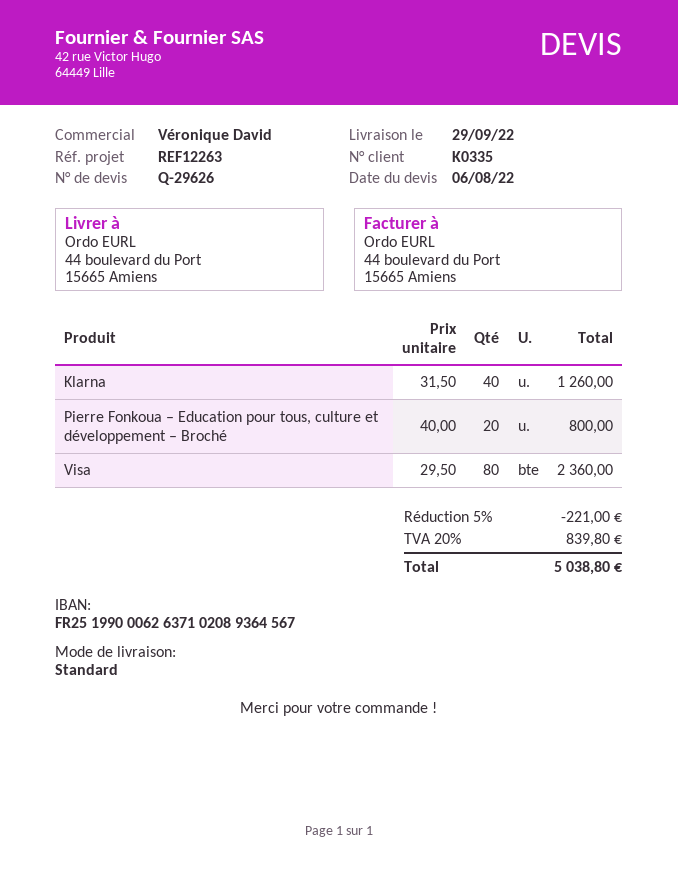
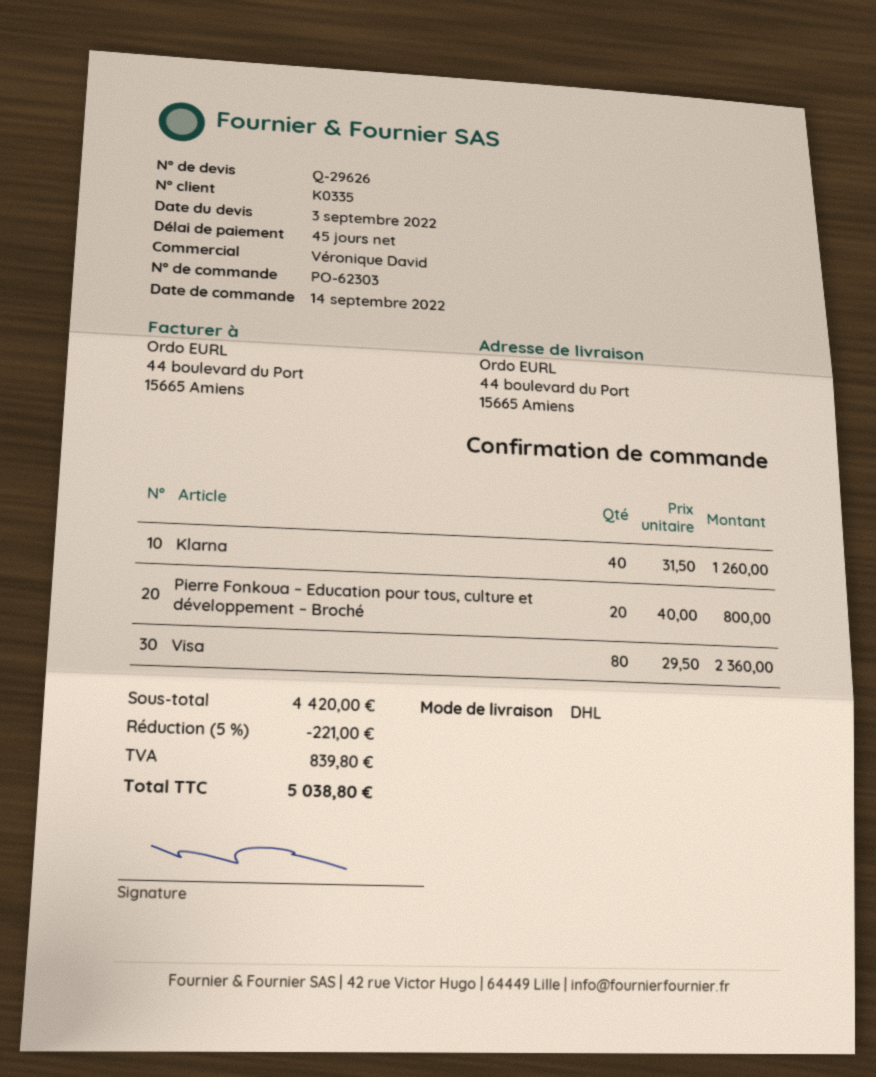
quote date: 2022-08-06 -> 2022-09-03
shipping method: standard -> DHL

